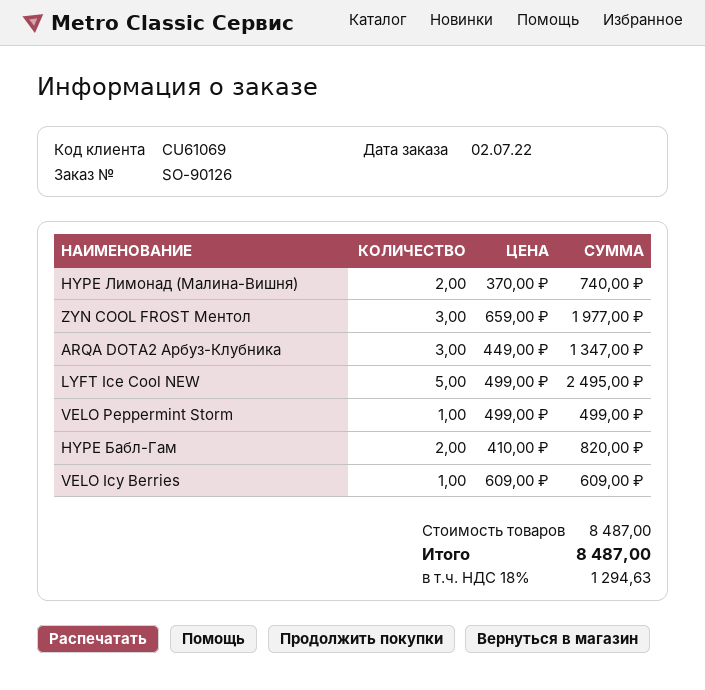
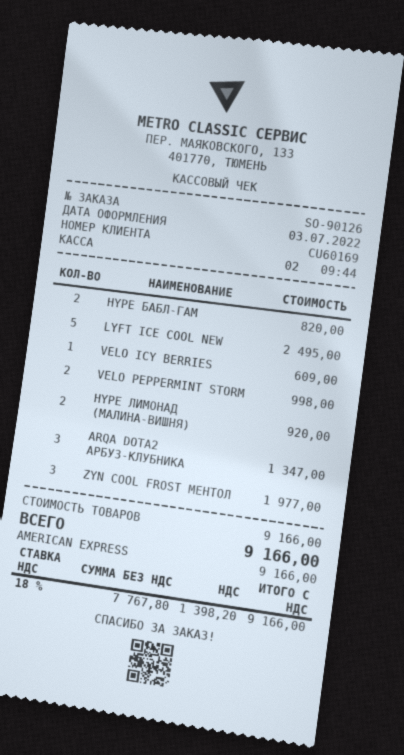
order date: 2022-07-02 -> 2022-07-03
customer number: CU61069 -> CU60169
HYPE Лимонад (Малина-Вишня): 2 for 740.00 -> 2 for 920.00
VELO Peppermint Storm: 1 for 499.00 -> 2 for 998.00
subtotal: 8487.00 -> 9166.00
tax: 18% = 1294.63 -> 18% = 1398.20
total: 8487.00 -> 9166.00

